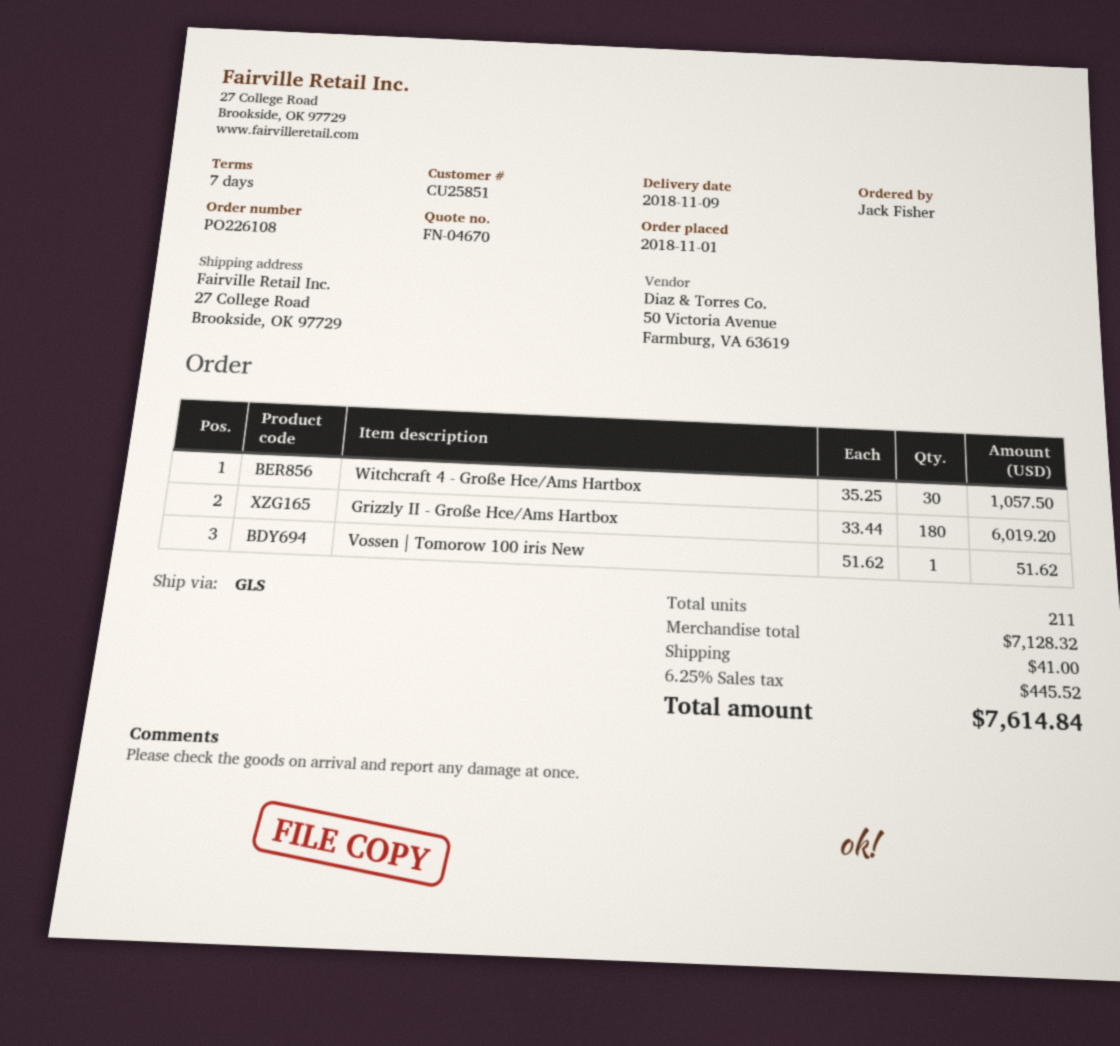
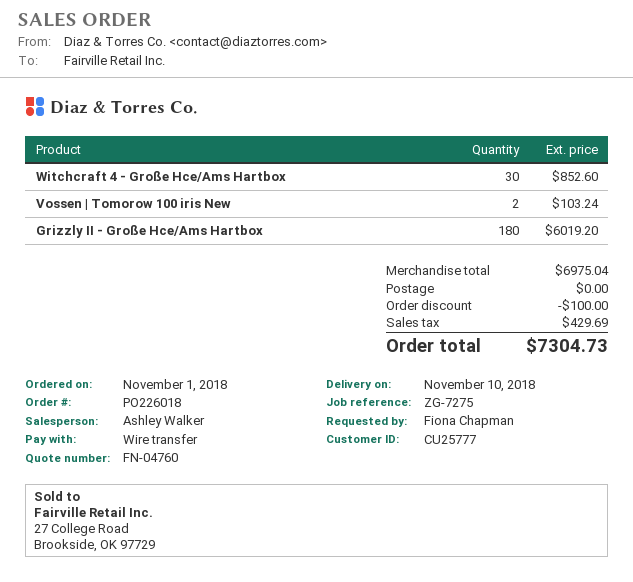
quote number: FN-04670 -> FN-04760
order number: PO226108 -> PO226018
delivery date: 2018-11-09 -> 2018-11-10
customer number: CU25851 -> CU25777
ordered by: Jack Fisher -> Fiona Chapman
Witchcraft 4 - Große Hce/Ams Hartbox: 30 for 1057.50 -> 30 for 852.60
Vossen | Tomorow 100 iris New: 1 for 51.62 -> 2 for 103.24
subtotal: 7128.32 -> 6975.04
discount: none -> 100.00
shipping: 41.00 -> 0.00
tax: 445.52 -> 429.69
total: 7614.84 -> 7304.73

